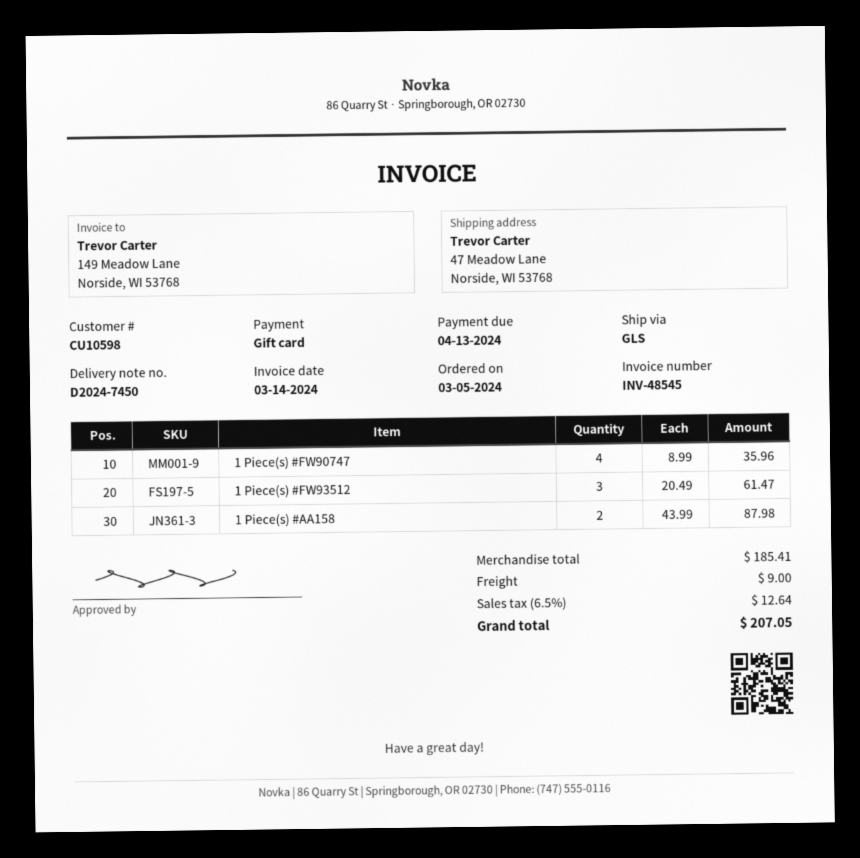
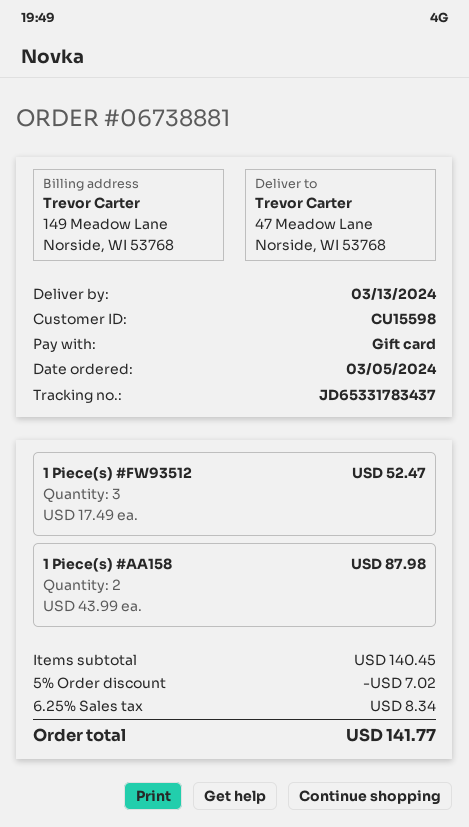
customer number: CU10598 -> CU15598
1 Piece(s) #FW90747: 4 x 8.99 = 35.96 -> none
1 Piece(s) #FW93512: 3 x 20.49 = 61.47 -> 3 x 17.49 = 52.47
subtotal: 185.41 -> 140.45
discount: none -> 5% = 7.02
shipping: 9.00 -> none
tax: 6.5% = 12.64 -> 6.25% = 8.34
total: 207.05 -> 141.77

